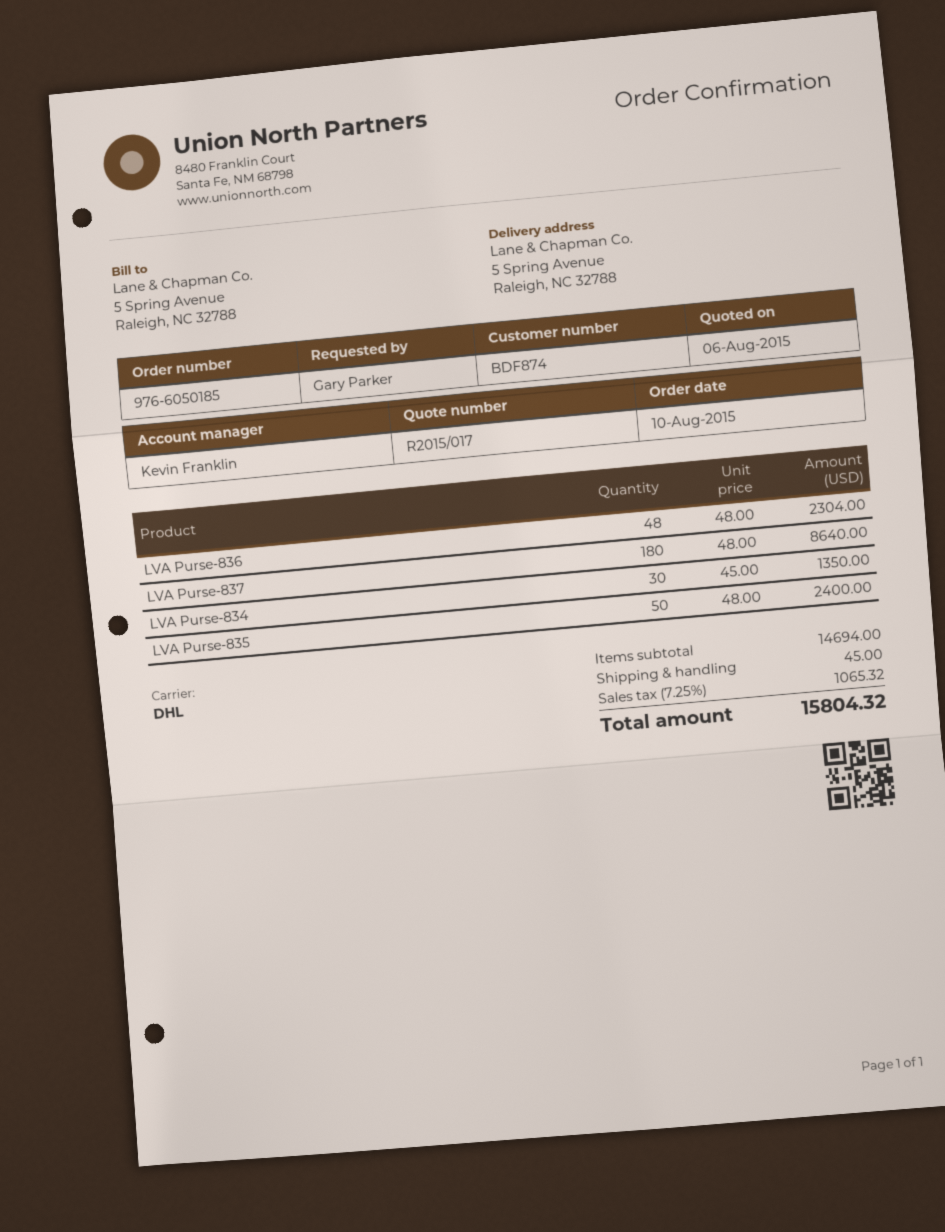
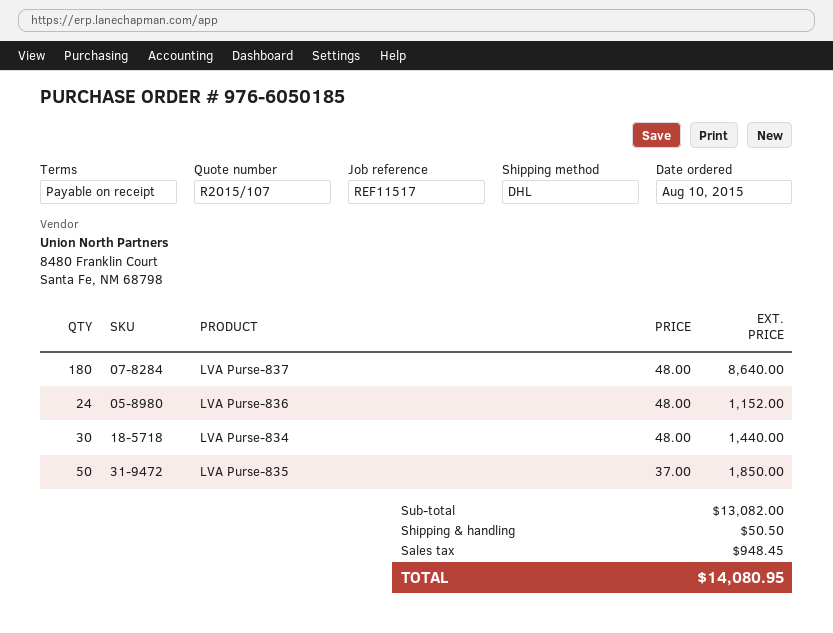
quote number: R2015/017 -> R2015/107
LVA Purse-836: 48 x 48.00 = 2304.00 -> 24 x 48.00 = 1152.00
LVA Purse-834: 30 x 45.00 = 1350.00 -> 30 x 48.00 = 1440.00
LVA Purse-835: 50 x 48.00 = 2400.00 -> 50 x 37.00 = 1850.00
subtotal: 14694.00 -> 13082.00
shipping: 45.00 -> 50.50
tax: 1065.32 -> 948.45
total: 15804.32 -> 14080.95

